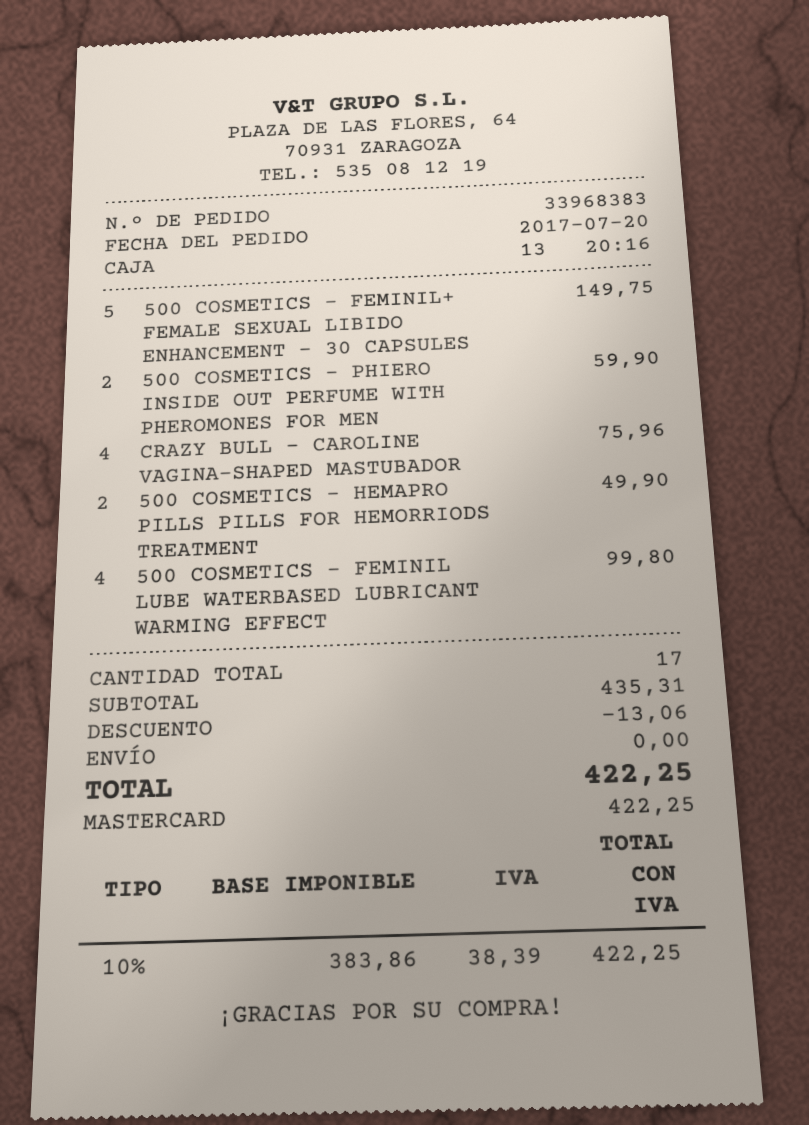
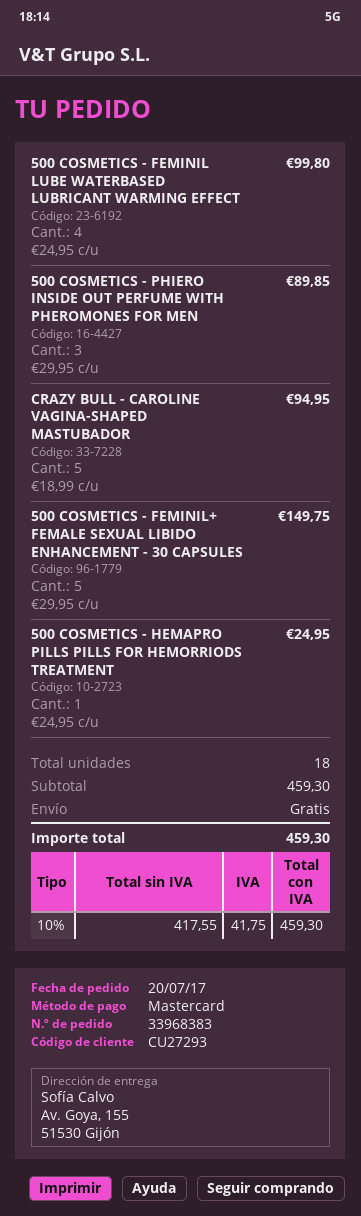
500 COSMETICS - PHIERO INSIDE OUT PERFUME WITH PHEROMONES FOR MEN: 2 for 59.90 -> 3 for 89.85
CRAZY BULL - CAROLINE VAGINA-SHAPED MASTUBADOR: 4 for 75.96 -> 5 for 94.95
500 COSMETICS - HEMAPRO PILLS PILLS FOR HEMORRIODS TREATMENT: 2 for 49.90 -> 1 for 24.95
total quantity: 17 -> 18
subtotal: 435.31 -> 459.30
discount: 13.06 -> none
net: 383.86 -> 417.55
tax: 10% = 38.39 -> 10% = 41.75
total: 422.25 -> 459.30

